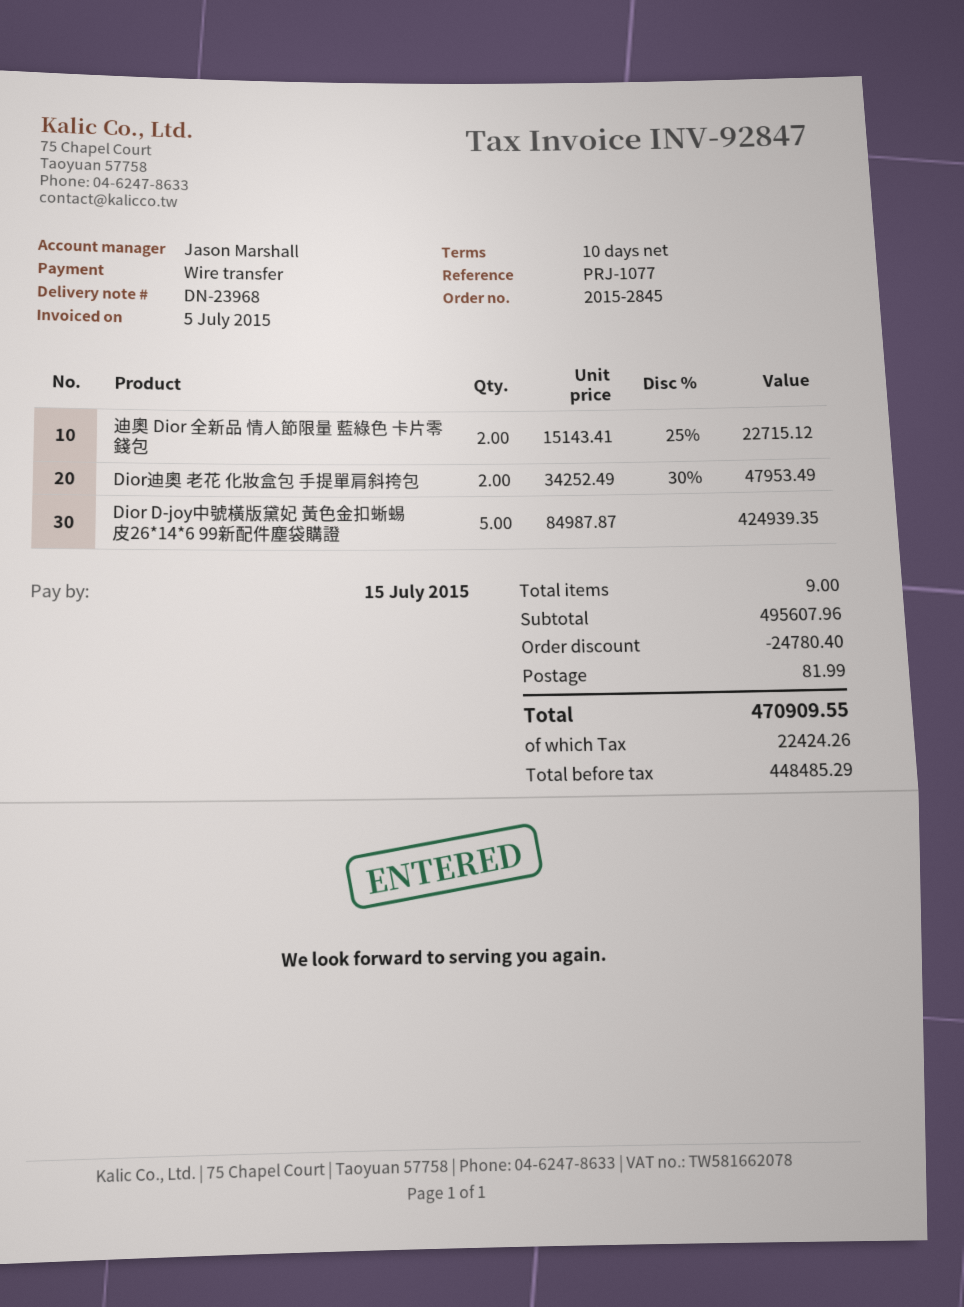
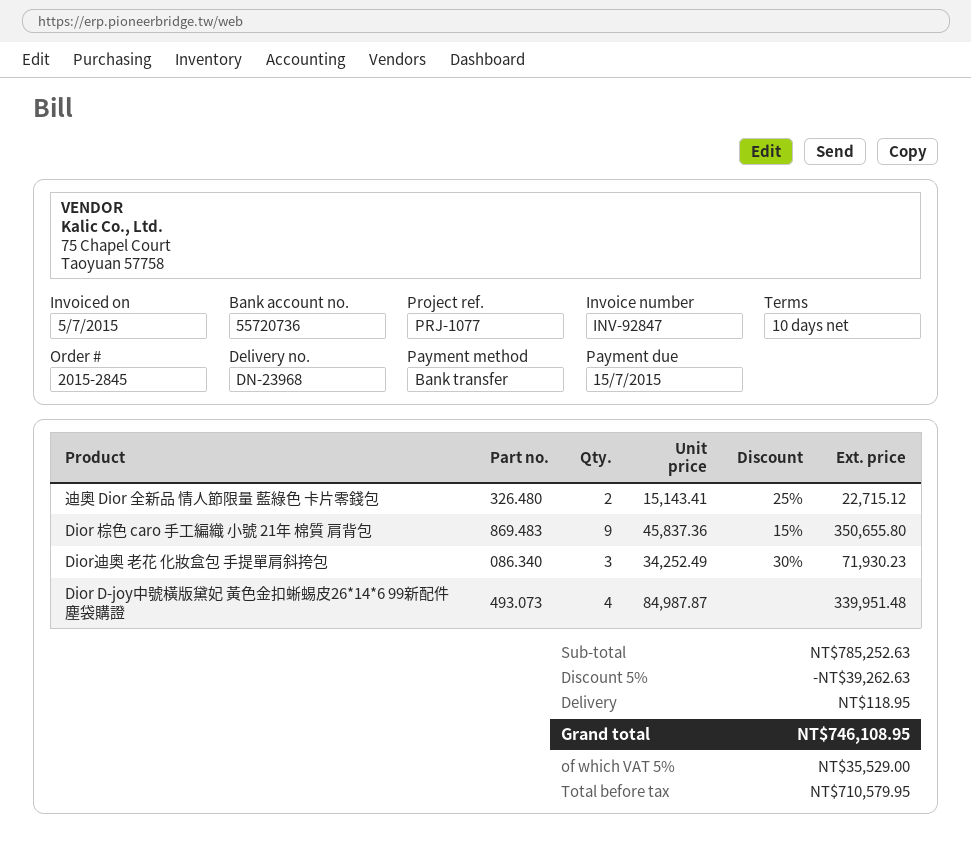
Dior迪奧 老花 化妝盒包 手提單肩斜挎包: 2 x 34252.49 - 30% = 47953.49 -> 3 x 34252.49 - 30% = 71930.23
Dior D-joy中號橫版黛妃 黃色金扣蜥蜴皮26*14*6 99新配件塵袋購證: 5 x 84987.87 = 424939.35 -> 4 x 84987.87 = 339951.48
Dior 棕色 caro 手工編織 小號 21年 棉質 肩背包: none -> 9 x 45837.36 - 15% = 350655.80
subtotal: 495607.96 -> 785252.63
discount: 24780.40 -> 39262.63
shipping: 81.99 -> 118.95
net: 448485.29 -> 710579.95
tax: 22424.26 -> 35529.00
total: 470909.55 -> 746108.95

